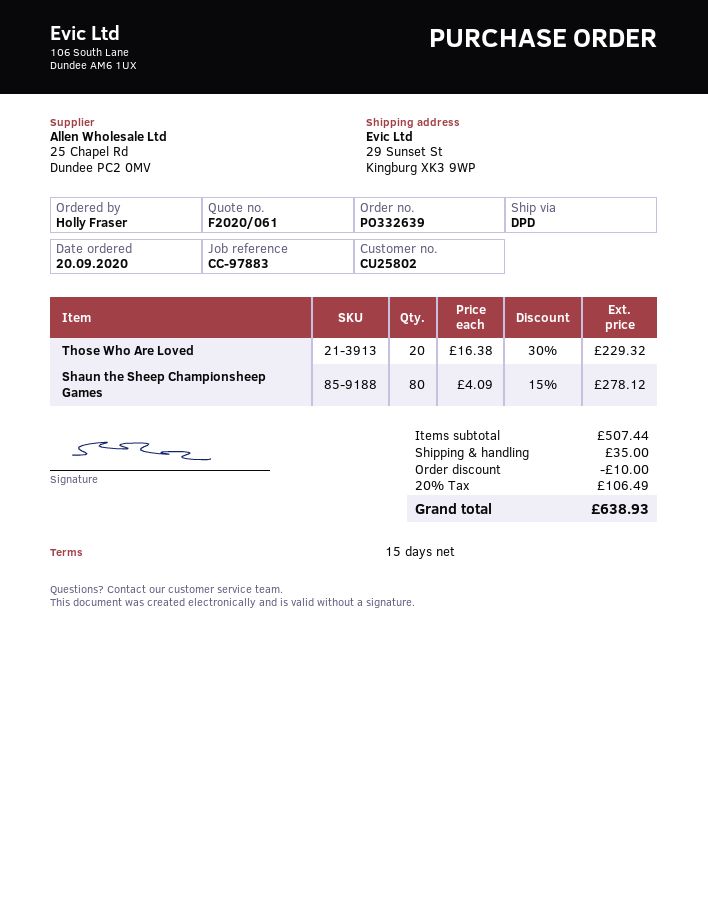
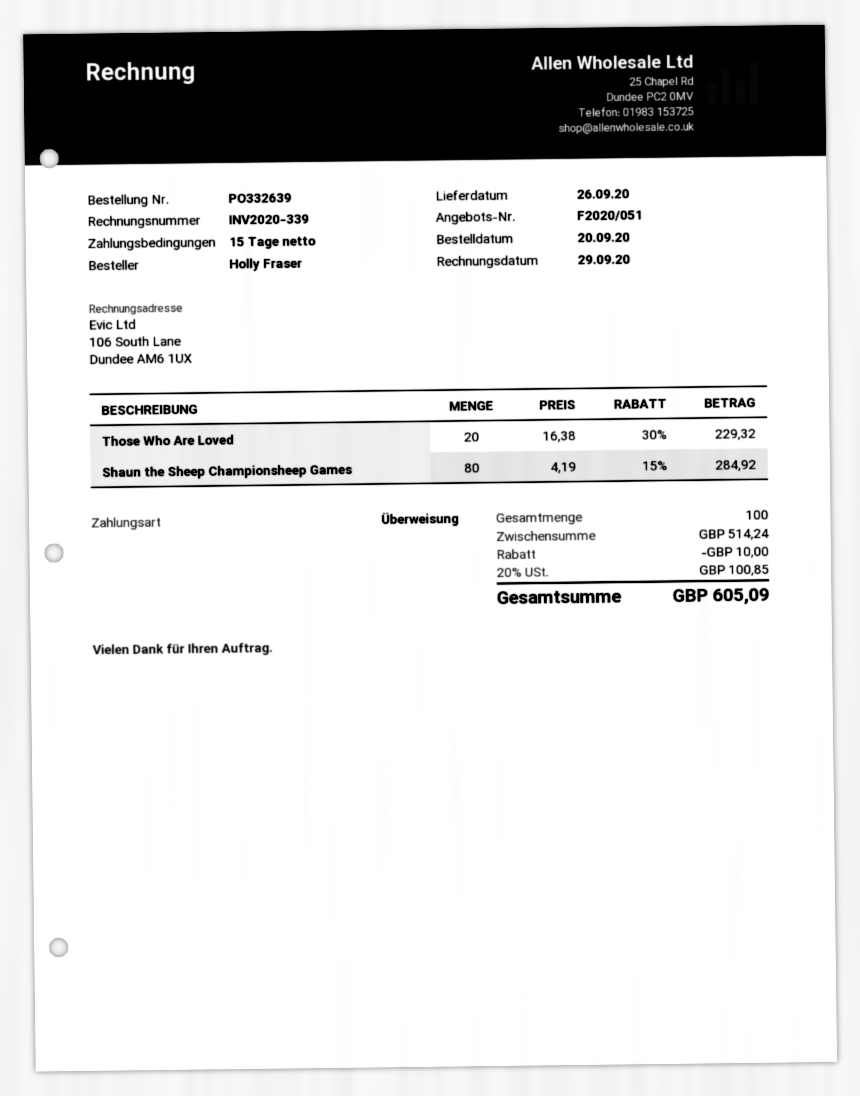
quote number: F2020/061 -> F2020/051
Shaun the Sheep Championsheep Games: 80 x 4.09 - 15% = 278.12 -> 80 x 4.19 - 15% = 284.92
subtotal: 507.44 -> 514.24
shipping: 35.00 -> none
tax: 20% = 106.49 -> 20% = 100.85
total: 638.93 -> 605.09

